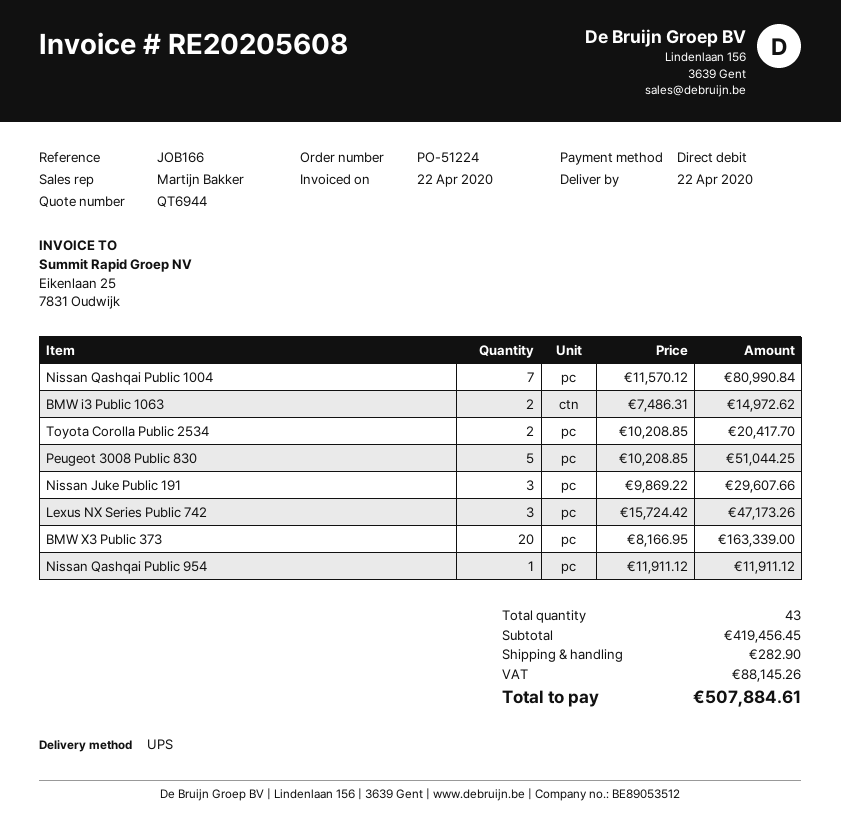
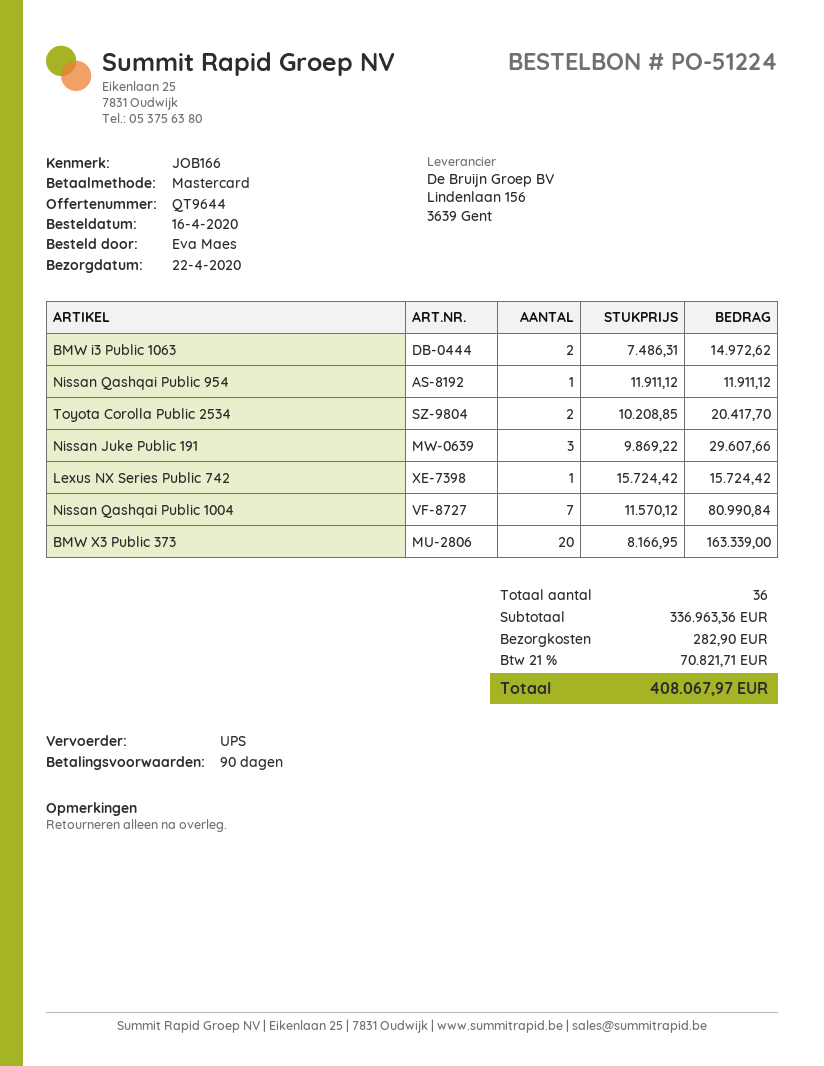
quote number: QT6944 -> QT9644
payment method: direct debit -> Mastercard
Peugeot 3008 Public 830: 5 x 10208.85 = 51044.25 -> none
Lexus NX Series Public 742: 3 x 15724.42 = 47173.26 -> 1 x 15724.42 = 15724.42
total quantity: 43 -> 36
subtotal: 419456.45 -> 336963.36
tax: 88145.26 -> 70821.71
total: 507884.61 -> 408067.97

